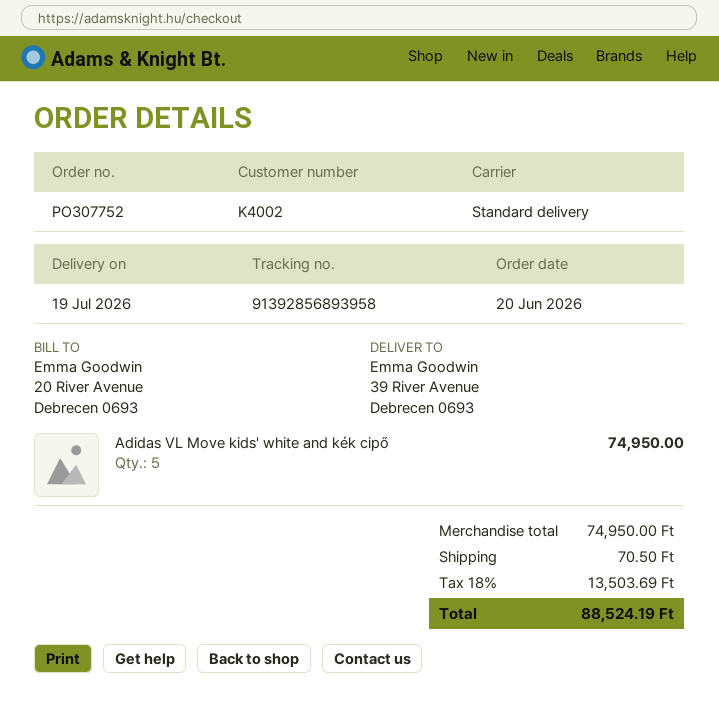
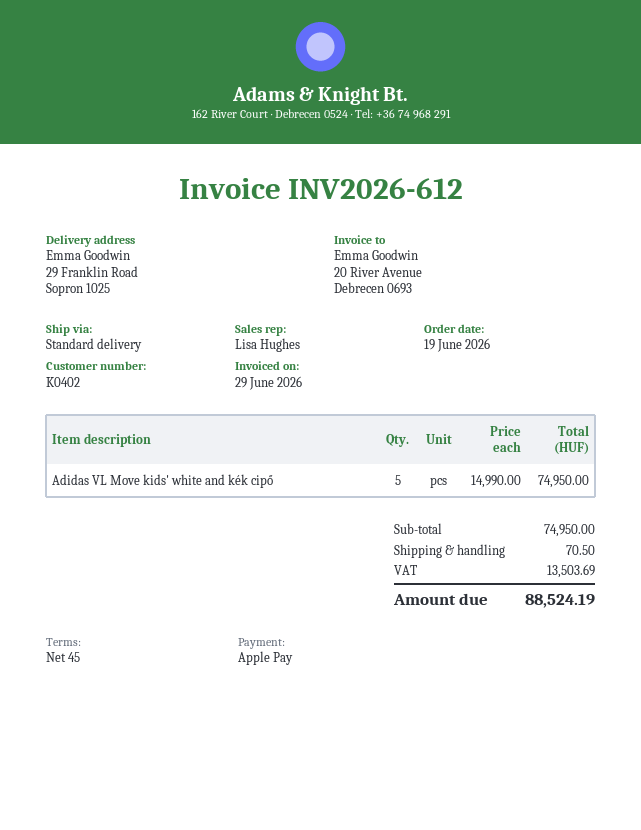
order date: 2026-06-20 -> 2026-06-19
customer number: K4002 -> K0402
ship to: 39 River Avenue, Debrecen 0693 -> 29 Franklin Road, Sopron 1025

